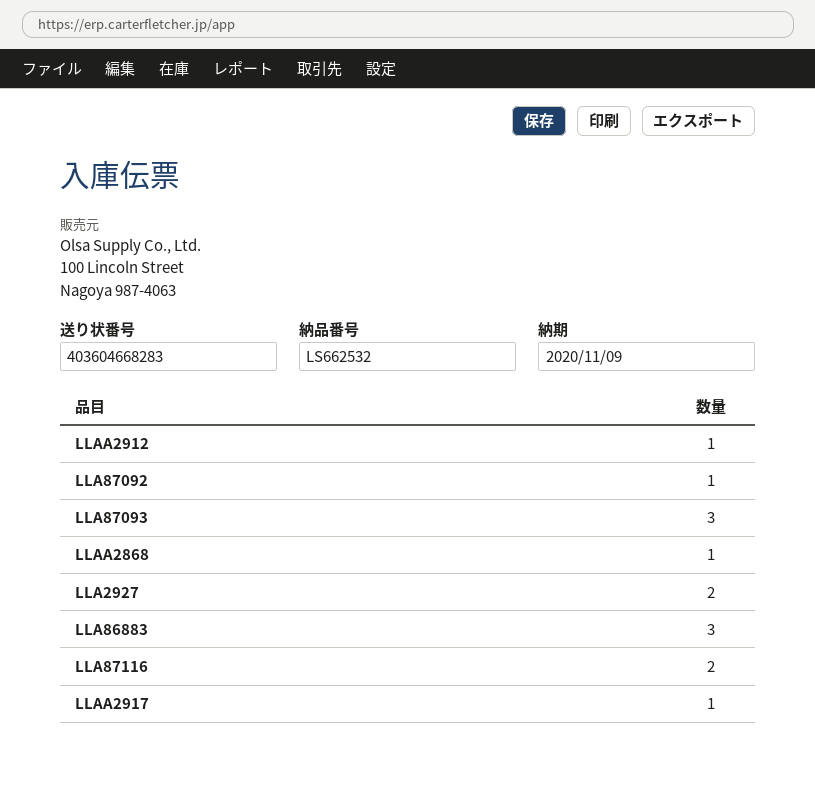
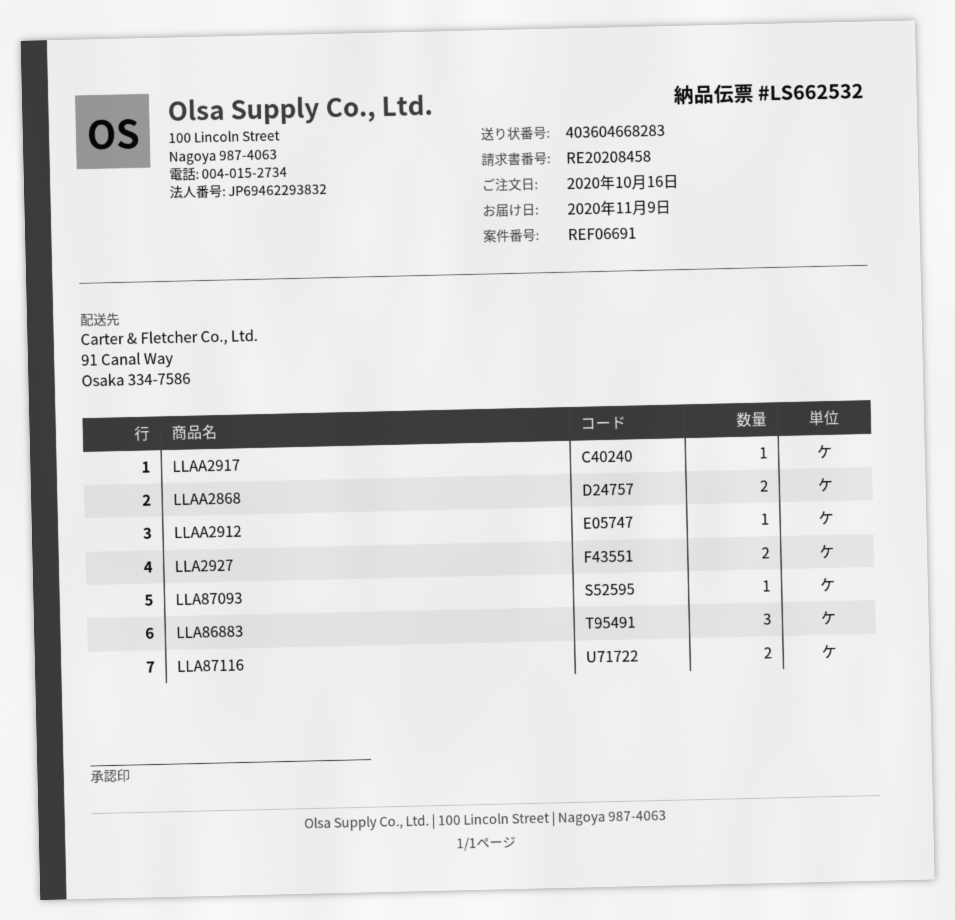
LLA87092: 1 -> none
LLA87093: 3 -> 1
LLAA2868: 1 -> 2

